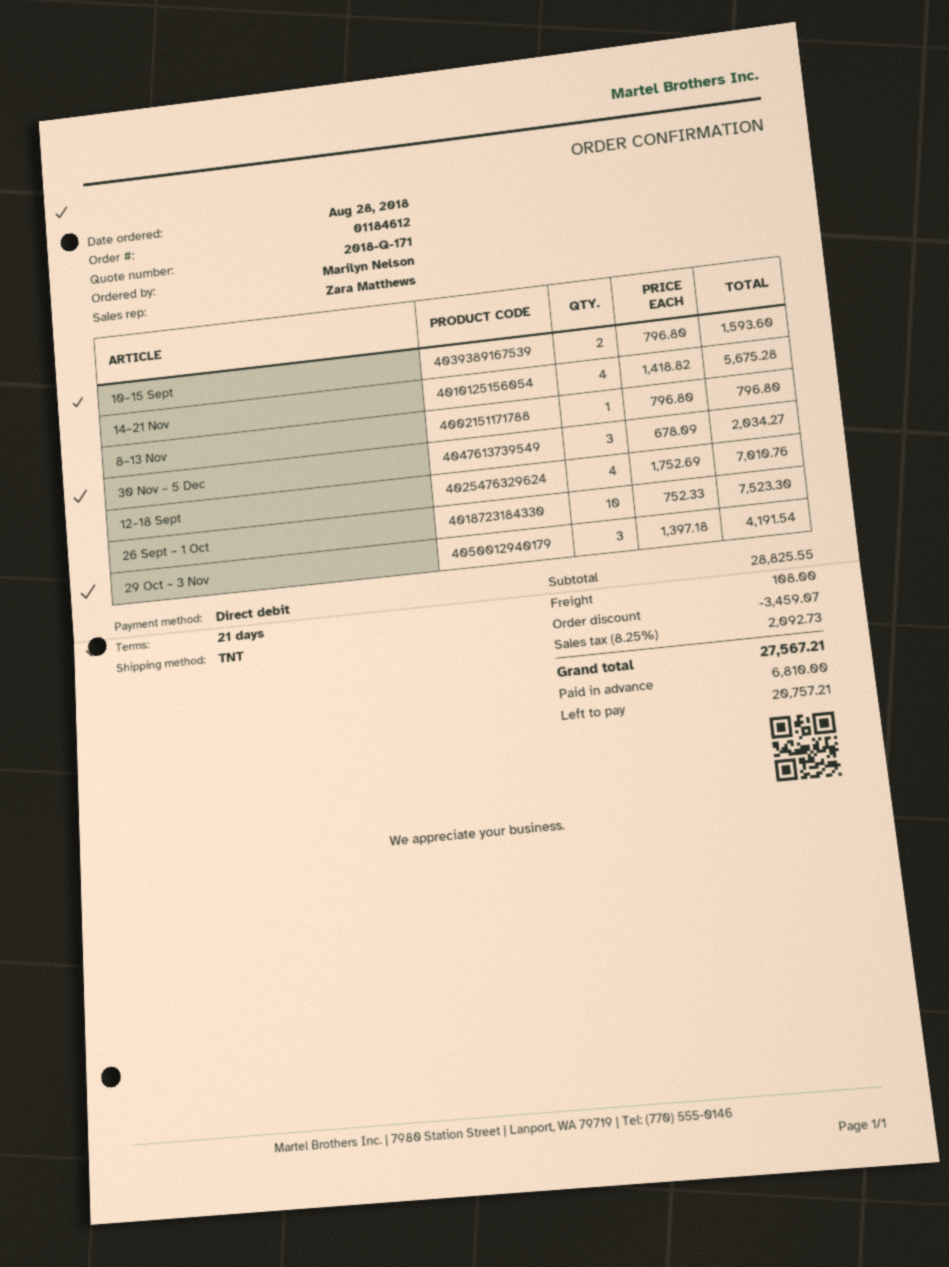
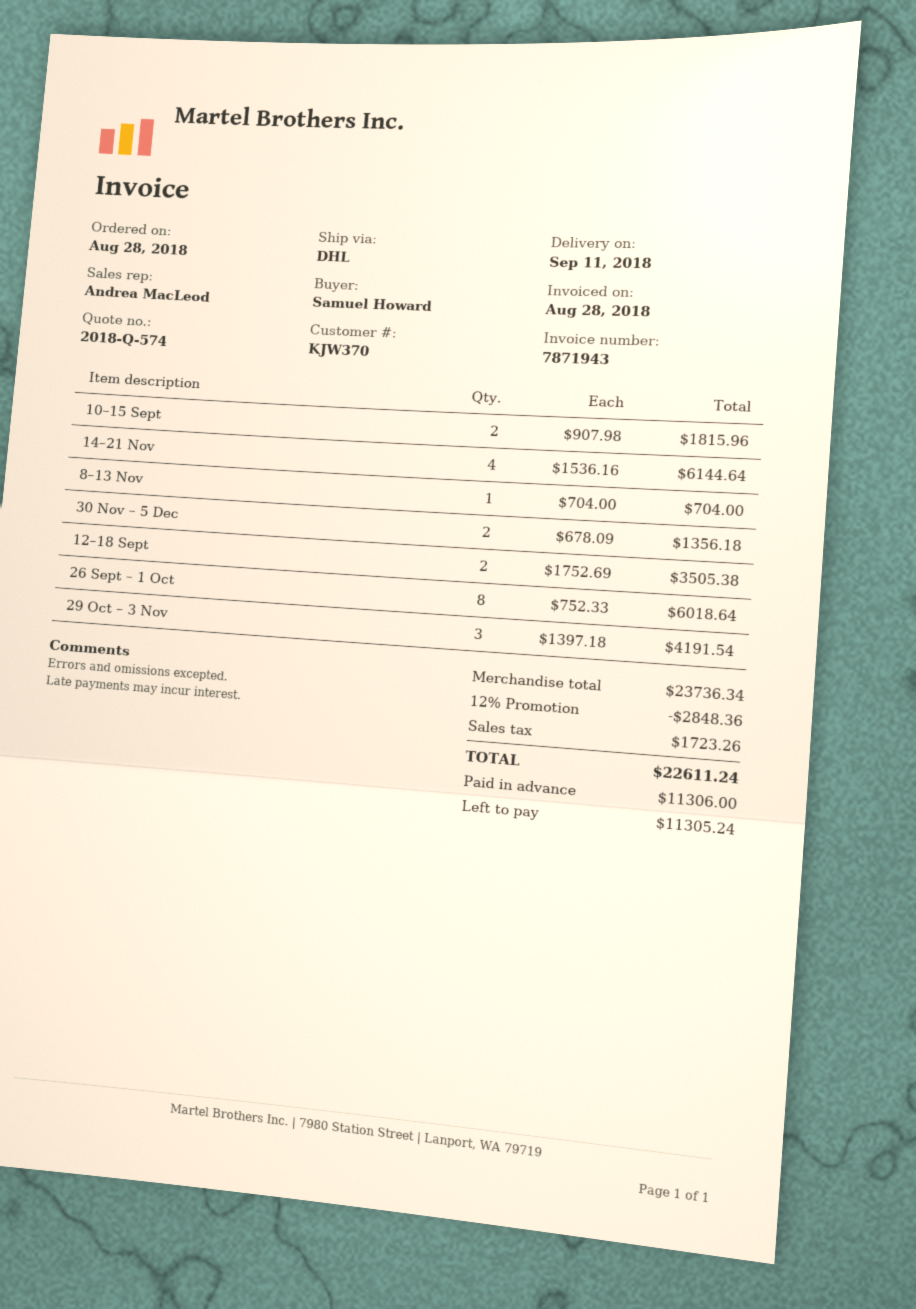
quote number: 2018-Q-171 -> 2018-Q-574
ordered by: Marilyn Nelson -> Samuel Howard
sales rep: Zara Matthews -> Andrea MacLeod
shipping method: TNT -> DHL
10–15 Sept: 2 x 796.80 = 1593.60 -> 2 x 907.98 = 1815.96
14–21 Nov: 4 x 1418.82 = 5675.28 -> 4 x 1536.16 = 6144.64
8–13 Nov: 1 x 796.80 = 796.80 -> 1 x 704.00 = 704.00
30 Nov – 5 Dec: 3 x 678.09 = 2034.27 -> 2 x 678.09 = 1356.18
12–18 Sept: 4 x 1752.69 = 7010.76 -> 2 x 1752.69 = 3505.38
26 Sept – 1 Oct: 10 x 752.33 = 7523.30 -> 8 x 752.33 = 6018.64
subtotal: 28825.55 -> 23736.34
discount: 3459.07 -> 2848.36
shipping: 108.00 -> none
tax: 2092.73 -> 1723.26
total: 27567.21 -> 22611.24
deposit: 6810.00 -> 11306.00
balance: 20757.21 -> 11305.24

